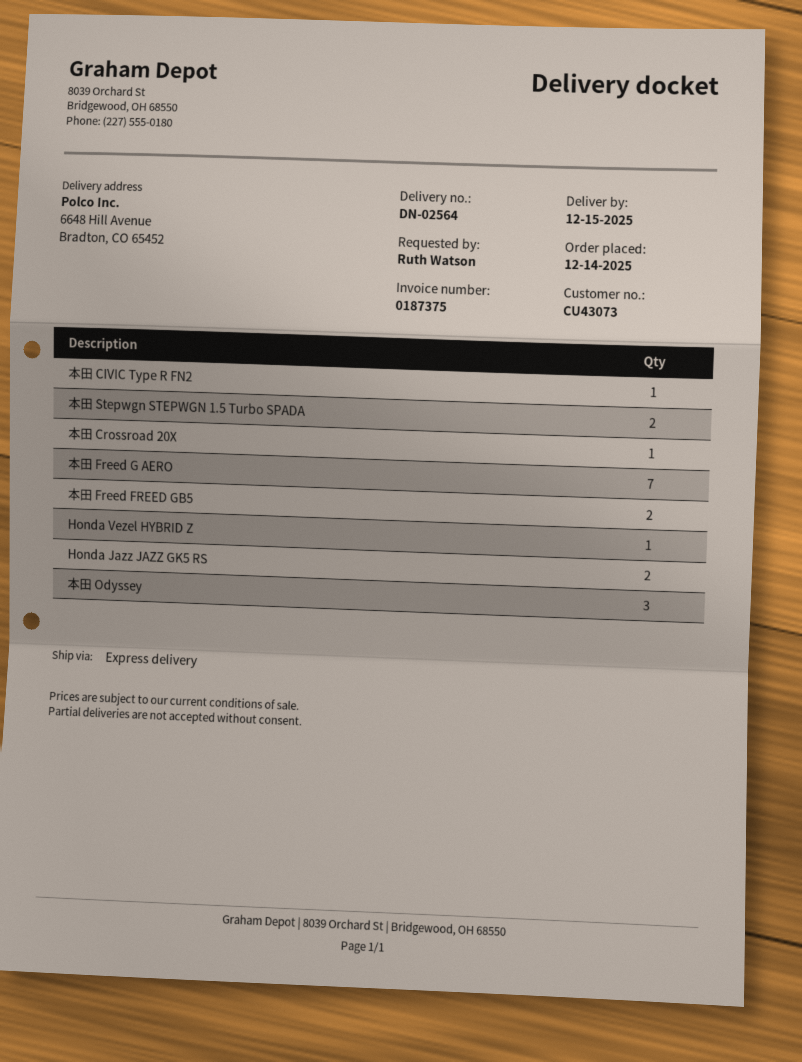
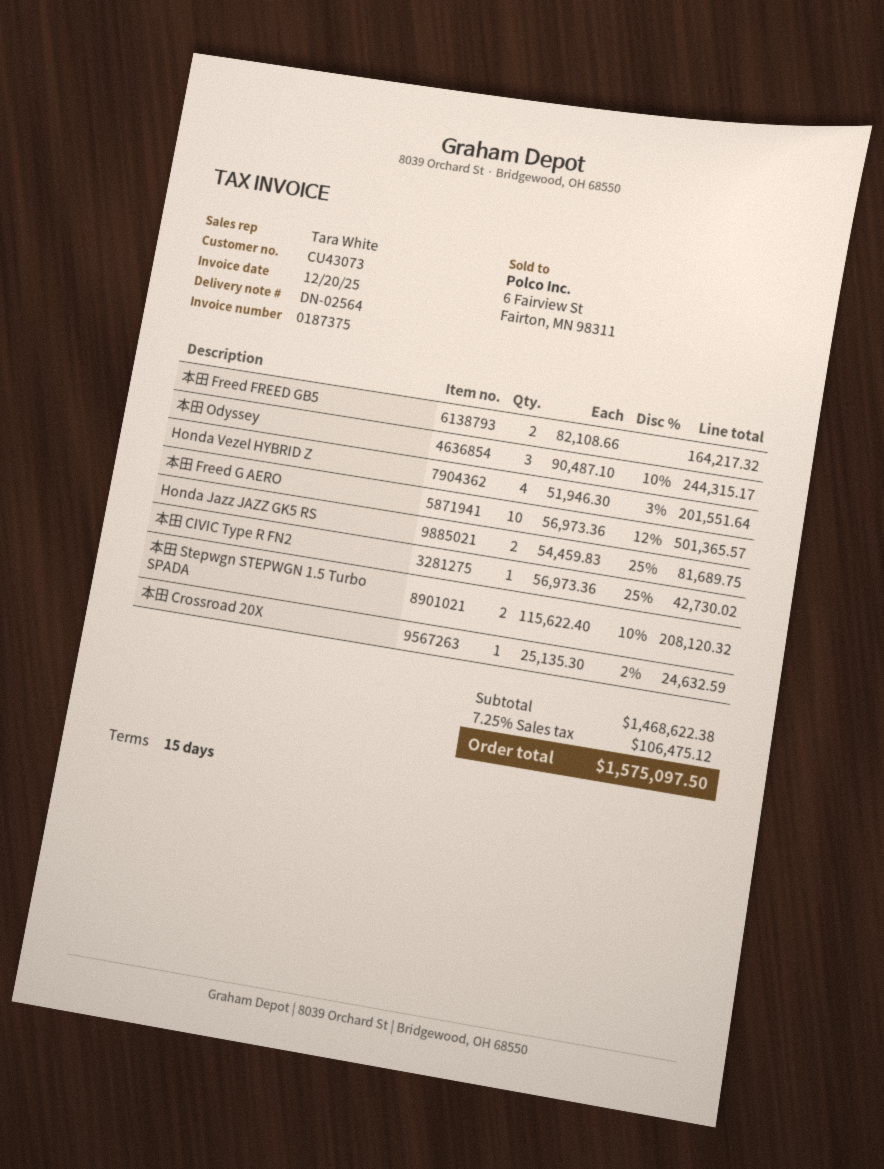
本田 Freed G AERO: 7 -> 10
Honda Vezel HYBRID Z: 1 -> 4

